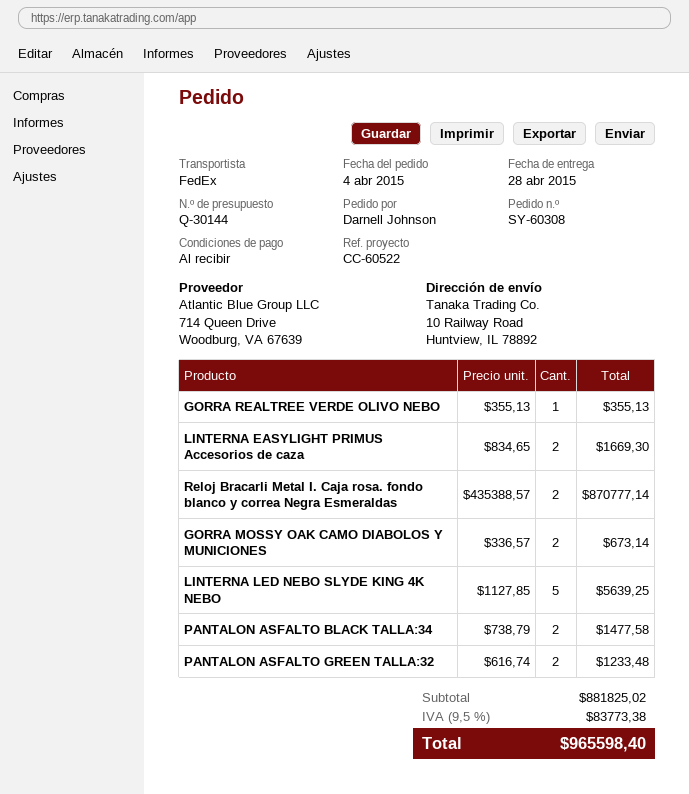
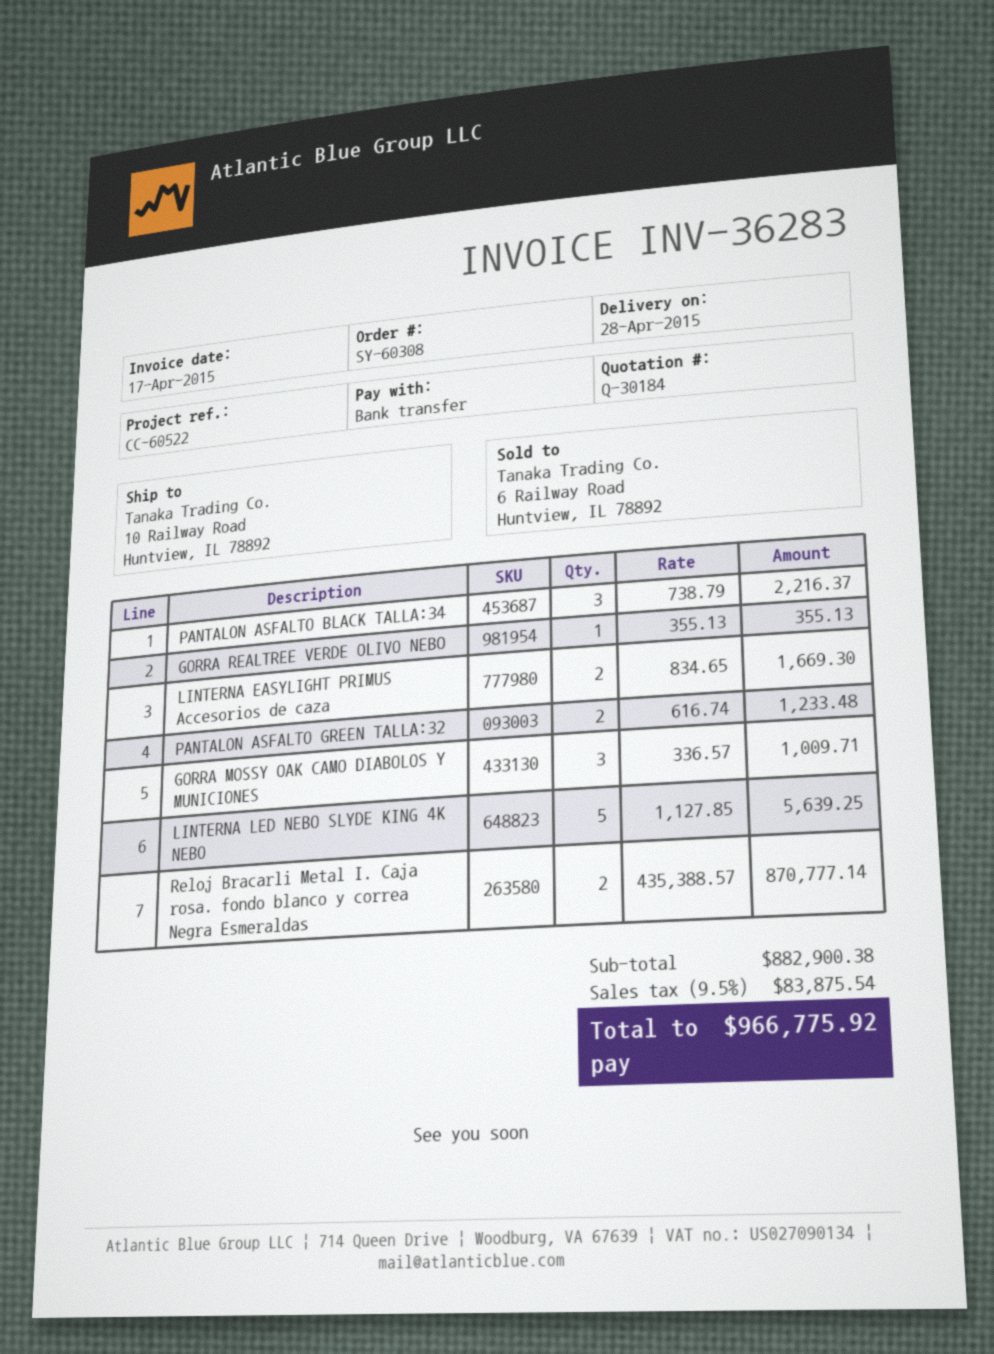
quote number: Q-30144 -> Q-30184
GORRA MOSSY OAK CAMO DIABOLOS Y MUNICIONES: 2 x 336.57 = 673.14 -> 3 x 336.57 = 1009.71
PANTALON ASFALTO BLACK TALLA:34: 2 x 738.79 = 1477.58 -> 3 x 738.79 = 2216.37
subtotal: 881825.02 -> 882900.38
tax: 9.5% = 83773.38 -> 9.5% = 83875.54
total: 965598.40 -> 966775.92

